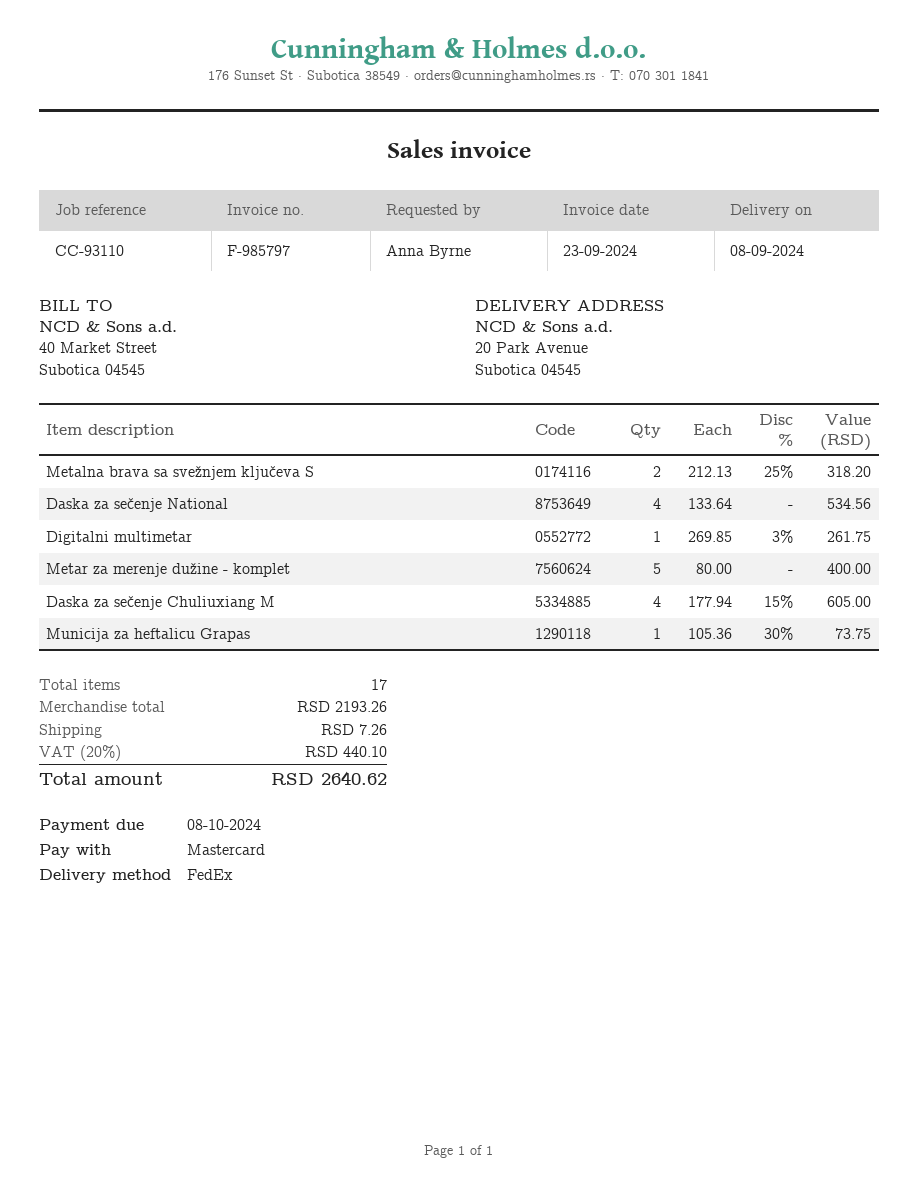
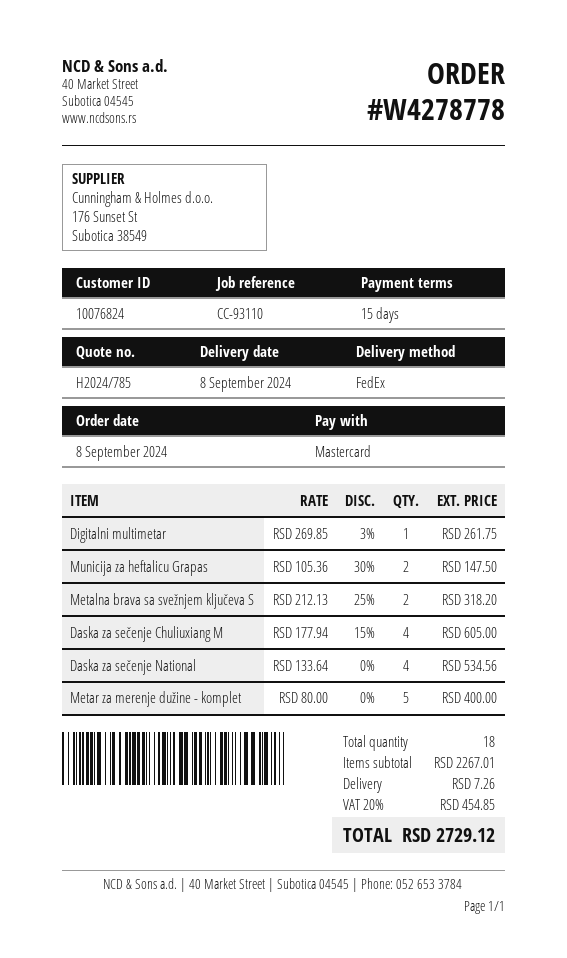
Municija za heftalicu Grapas: 1 x 105.36 - 30% = 73.75 -> 2 x 105.36 - 30% = 147.50
total quantity: 17 -> 18
subtotal: 2193.26 -> 2267.01
tax: 20% = 440.10 -> 20% = 454.85
total: 2640.62 -> 2729.12

